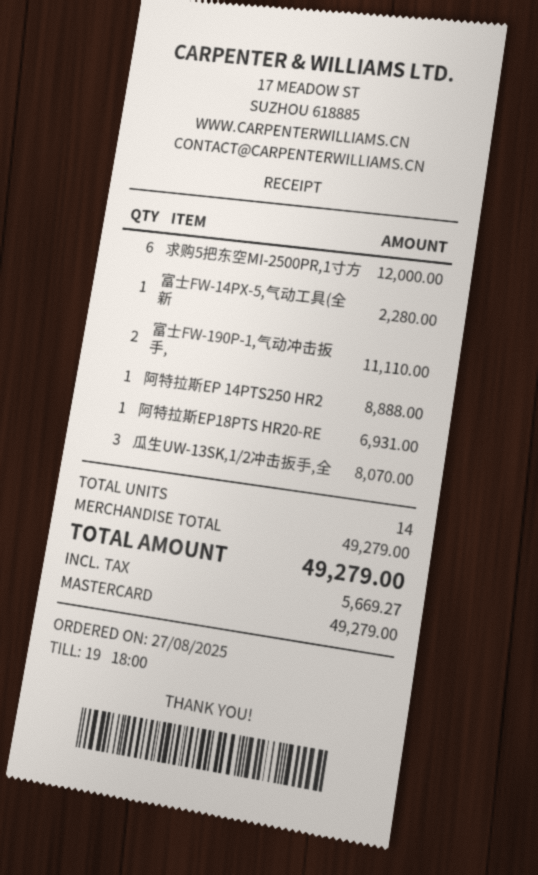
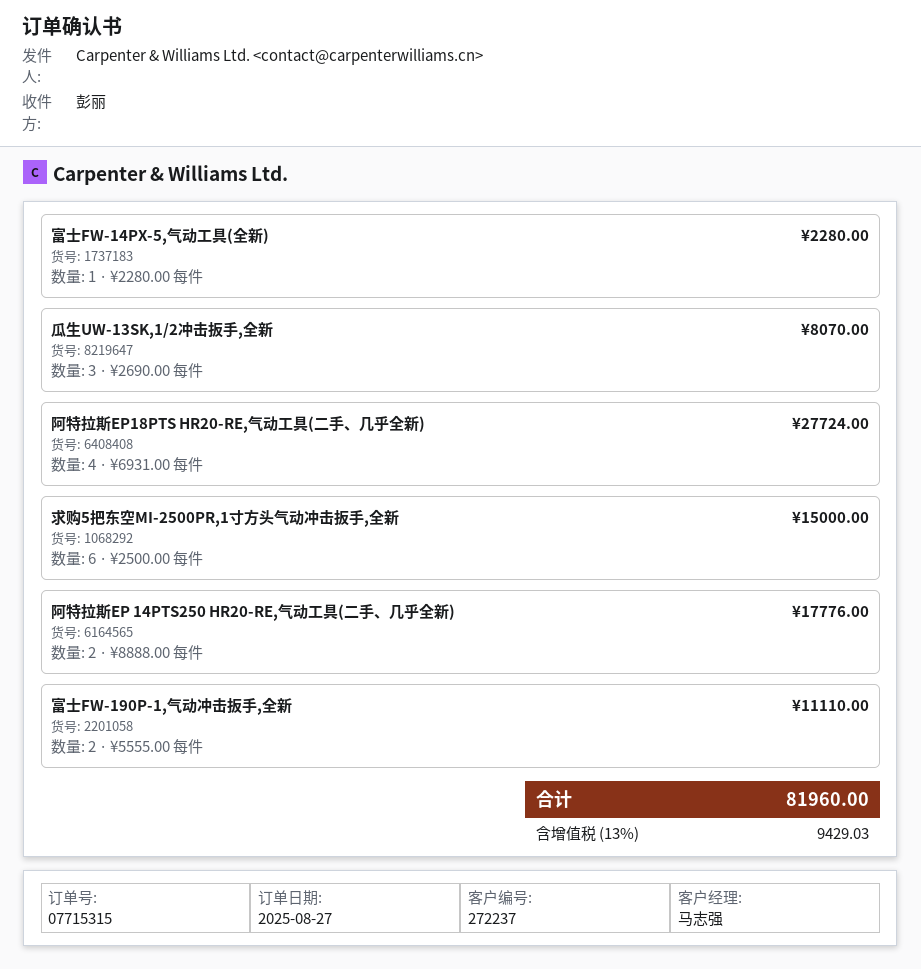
求购5把东空MI-2500PR,1寸方: 6 for 12000.00 -> 6 for 15000.00
阿特拉斯EP 14PTS250 HR2: 1 for 8888.00 -> 2 for 17776.00
阿特拉斯EP18PTS HR20-RE: 1 for 6931.00 -> 4 for 27724.00
tax: 5669.27 -> 9429.03
total: 49279.00 -> 81960.00

